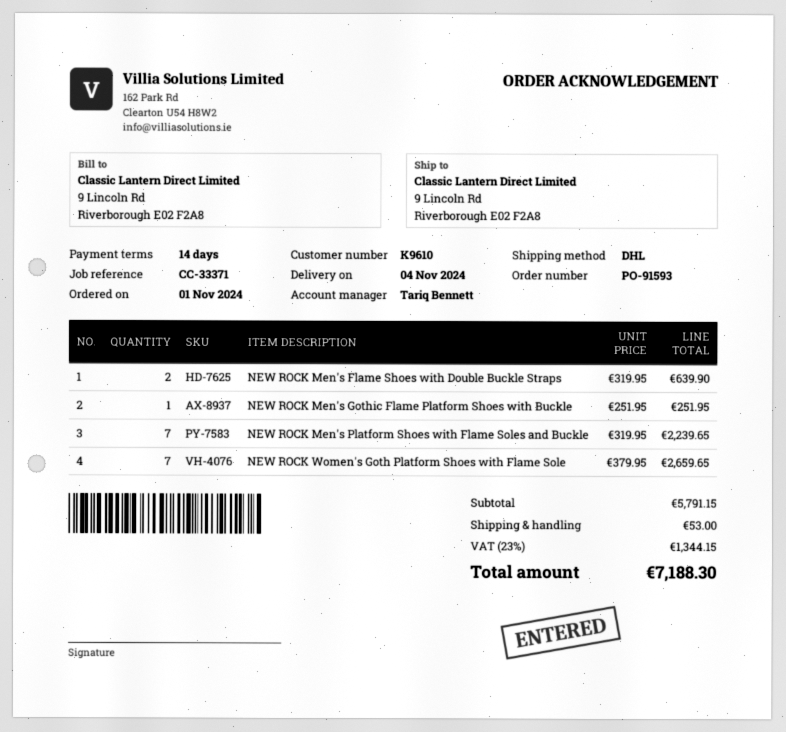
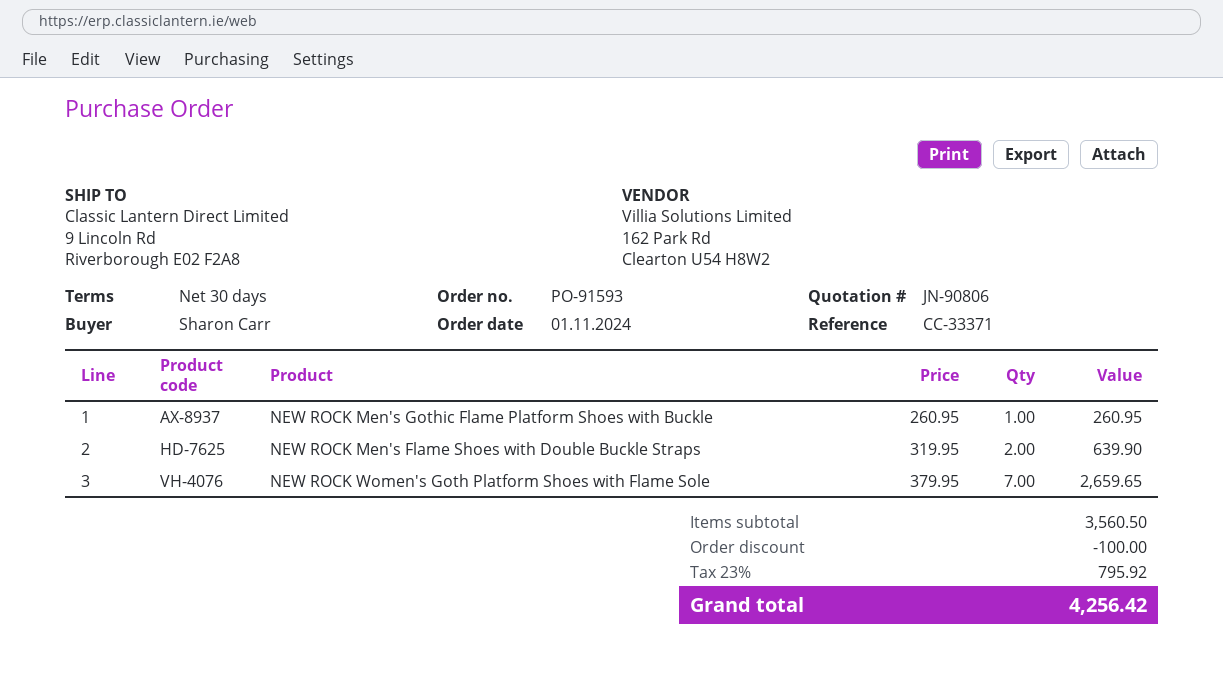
payment terms: 14 days -> 30 days
NEW ROCK Men's Gothic Flame Platform Shoes with Buckle: 1 x 251.95 = 251.95 -> 1 x 260.95 = 260.95
NEW ROCK Men's Platform Shoes with Flame Soles and Buckle: 7 x 319.95 = 2239.65 -> none
subtotal: 5791.15 -> 3560.50
discount: none -> 100.00
shipping: 53.00 -> none
tax: 23% = 1344.15 -> 23% = 795.92
total: 7188.30 -> 4256.42

